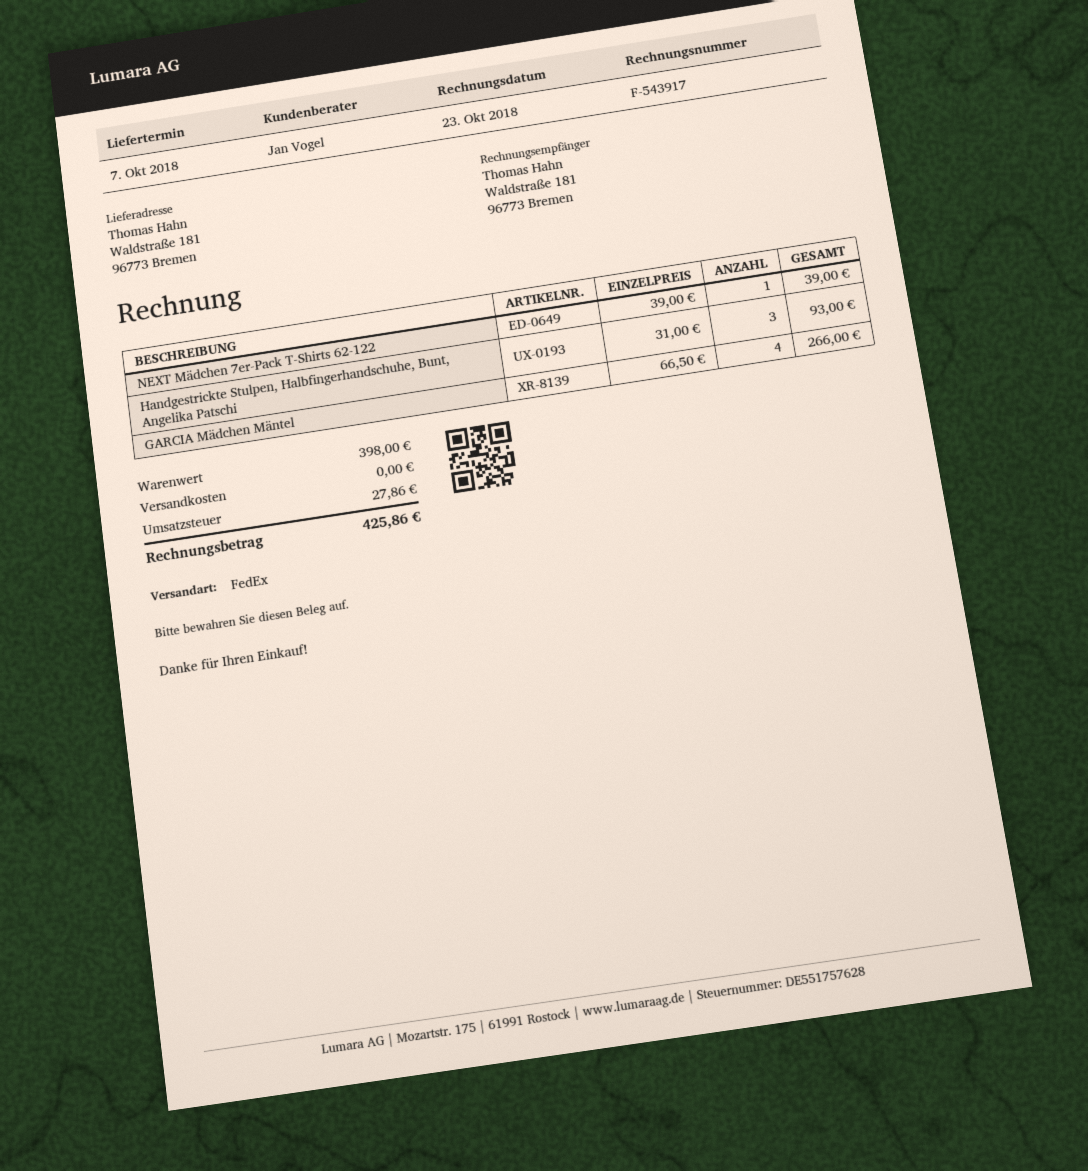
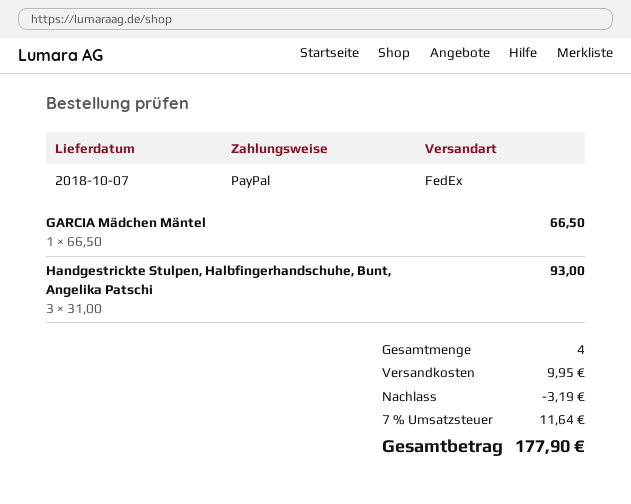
NEXT Mädchen 7er-Pack T-Shirts 62-122: 1 x 39.00 = 39.00 -> none
GARCIA Mädchen Mäntel: 4 x 66.50 = 266.00 -> 1 x 66.50 = 66.50
discount: none -> 3.19
shipping: 0.00 -> 9.95
tax: 27.86 -> 11.64
total: 425.86 -> 177.90

